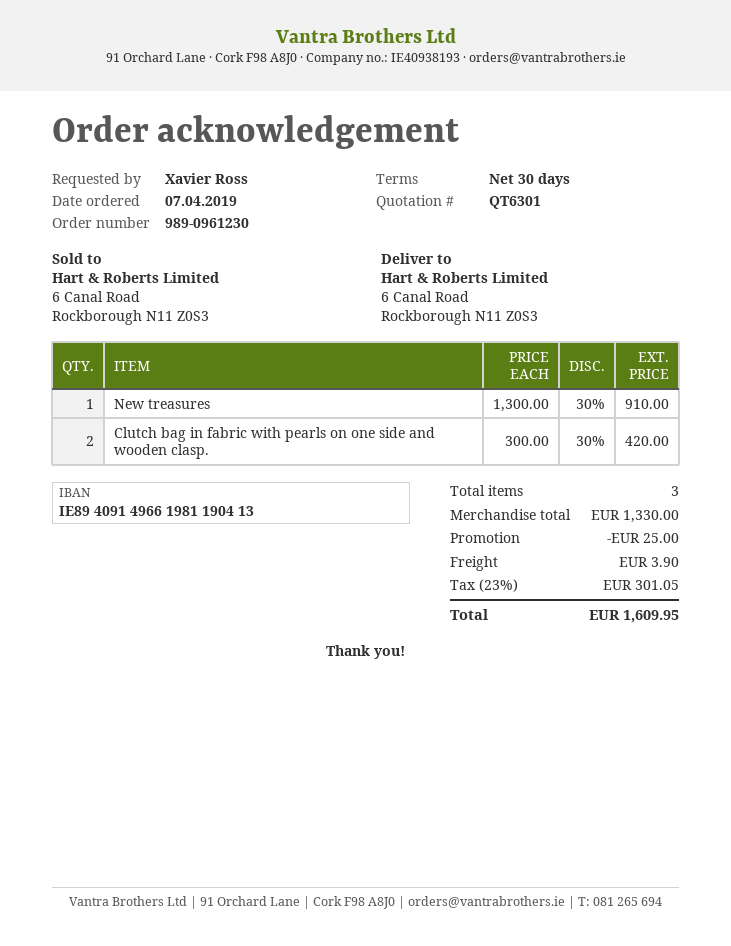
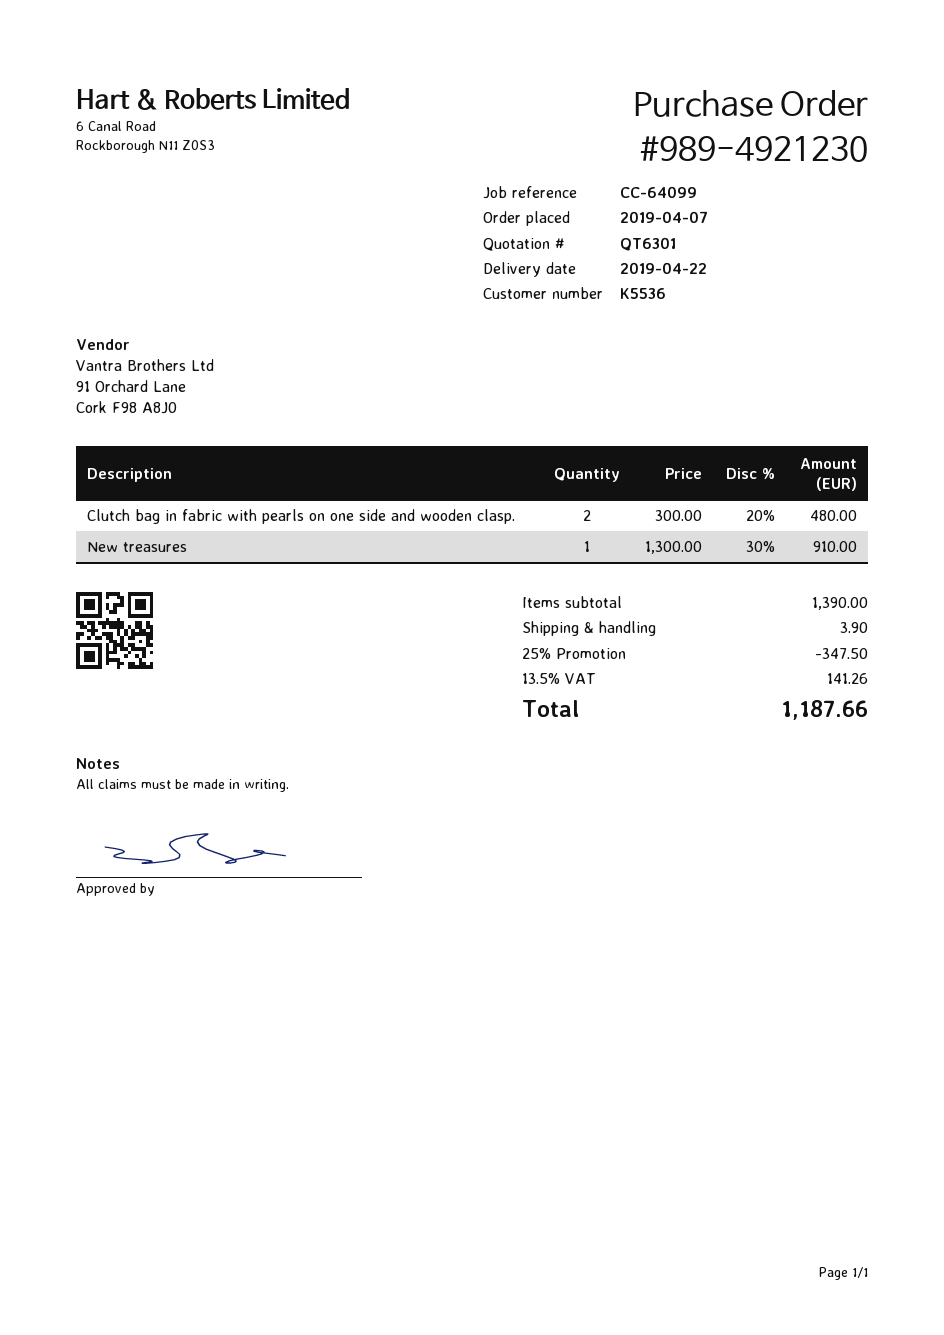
order number: 989-0961230 -> 989-4921230
Clutch bag in fabric with pearls on one side and wooden clasp.: 2 x 300.00 - 30% = 420.00 -> 2 x 300.00 - 20% = 480.00
subtotal: 1330.00 -> 1390.00
discount: 25.00 -> 347.50
tax: 23% = 301.05 -> 13.5% = 141.26
total: 1609.95 -> 1187.66

